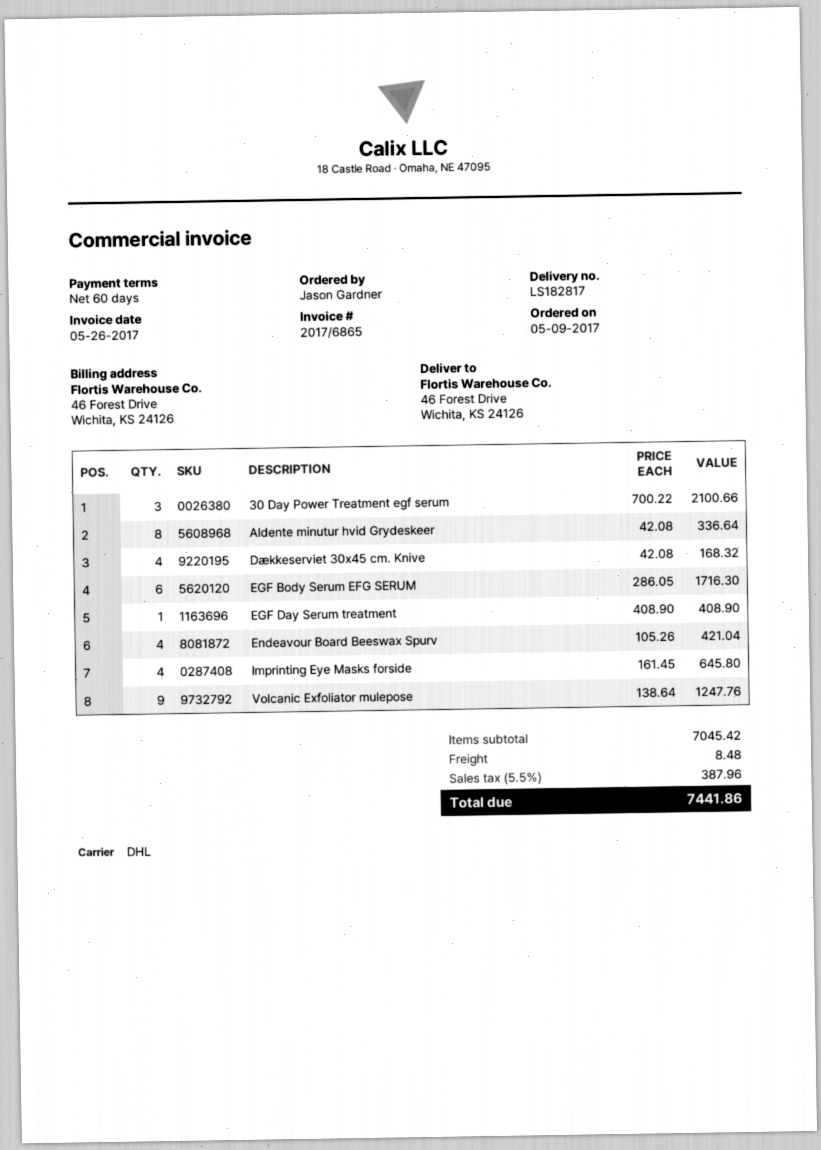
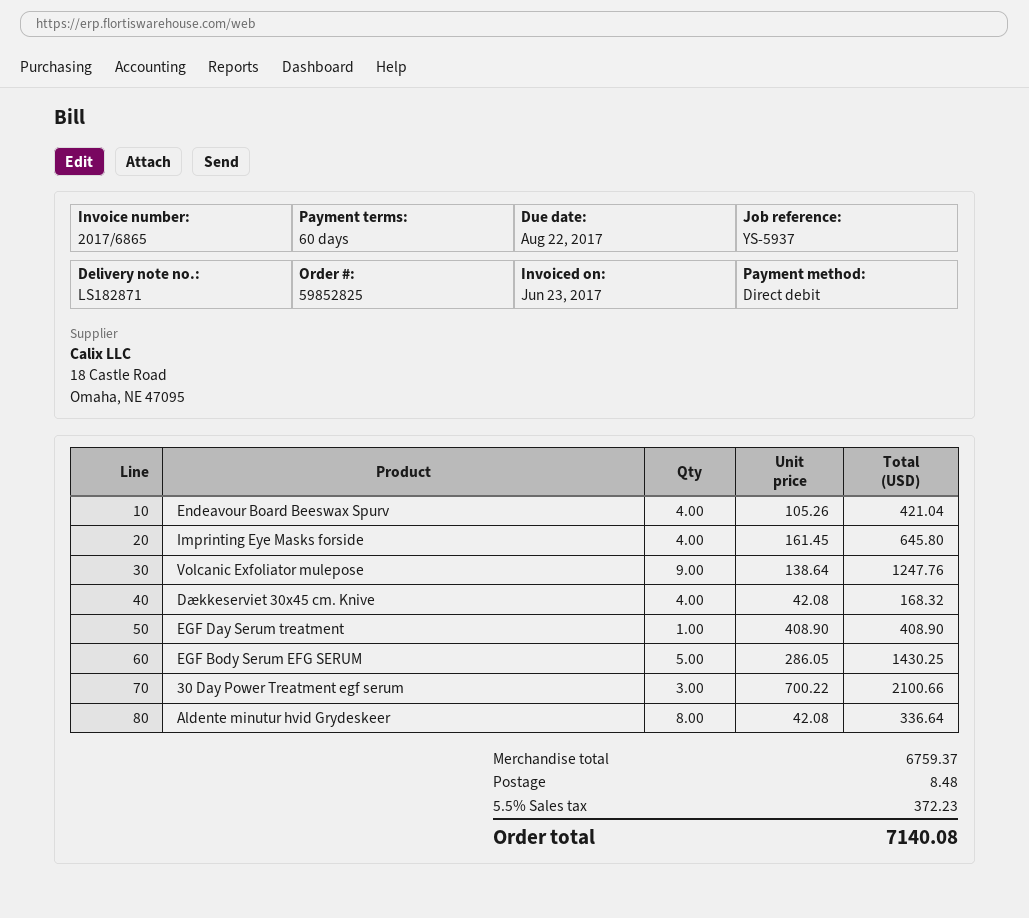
delivery note number: LS182817 -> LS182871
invoice date: 2017-05-26 -> 2017-06-23
EGF Body Serum EFG SERUM: 6 x 286.05 = 1716.30 -> 5 x 286.05 = 1430.25
subtotal: 7045.42 -> 6759.37
tax: 5.5% = 387.96 -> 5.5% = 372.23
total: 7441.86 -> 7140.08

